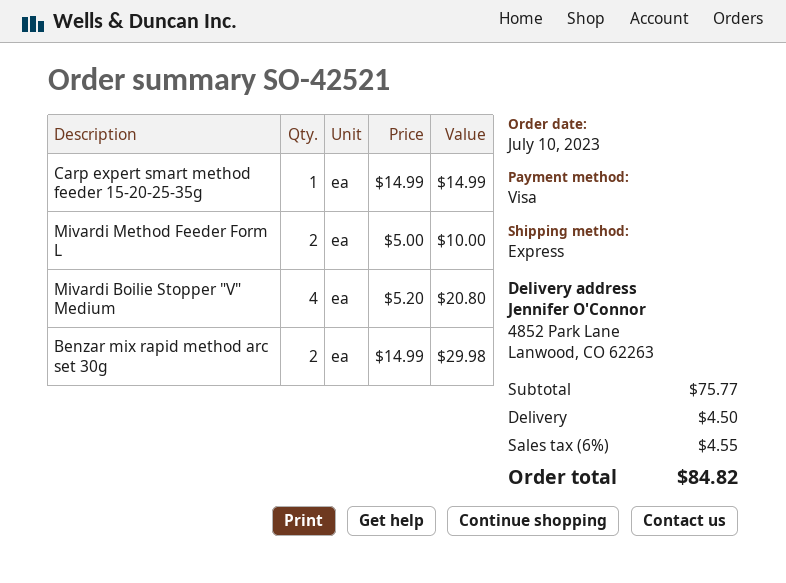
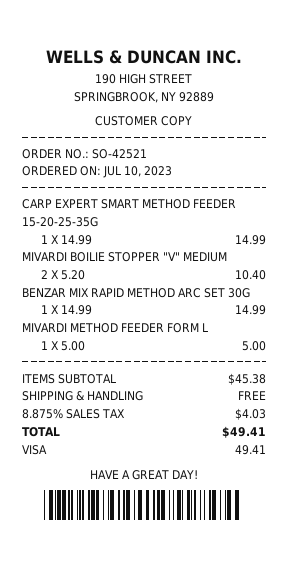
Mivardi Method Feeder Form L: 2 x 5.00 = 10.00 -> 1 x 5.00 = 5.00
Mivardi Boilie Stopper "V" Medium: 4 x 5.20 = 20.80 -> 2 x 5.20 = 10.40
Benzar mix rapid method arc set 30g: 2 x 14.99 = 29.98 -> 1 x 14.99 = 14.99
subtotal: 75.77 -> 45.38
shipping: 4.50 -> 0.00
tax: 6% = 4.55 -> 8.875% = 4.03
total: 84.82 -> 49.41

